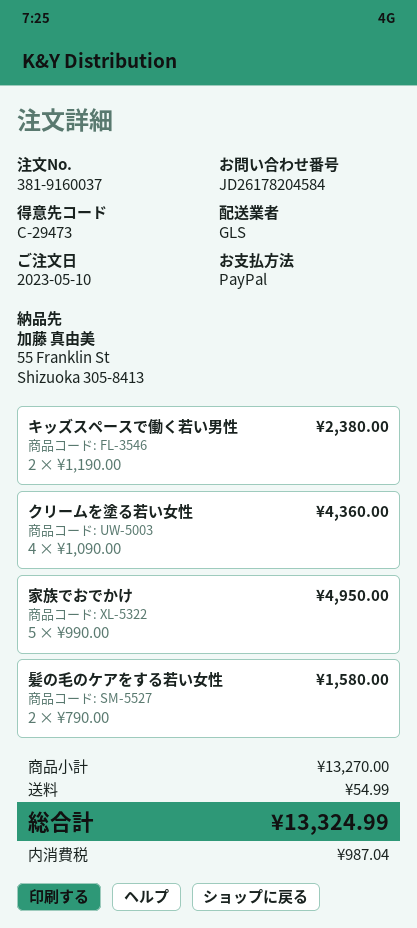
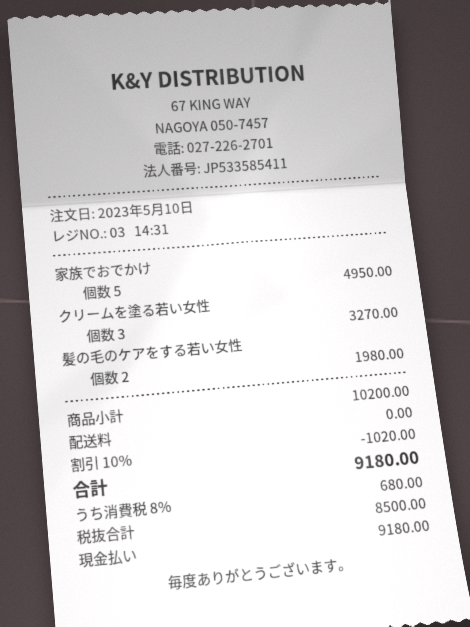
payment method: PayPal -> cash
キッズスペースで働く若い男性: 2 for 2380.00 -> none
クリームを塗る若い女性: 4 for 4360.00 -> 3 for 3270.00
髪の毛のケアをする若い女性: 2 for 1580.00 -> 2 for 1980.00
subtotal: 13270.00 -> 10200.00
discount: none -> 10% = 1020.00
shipping: 54.99 -> 0.00
tax: 987.04 -> 680.00
total: 13324.99 -> 9180.00

